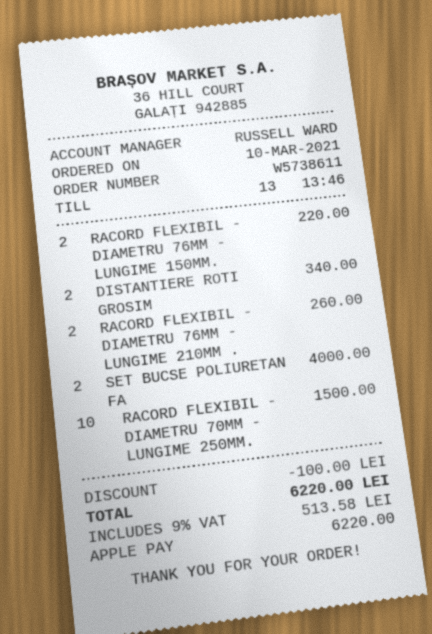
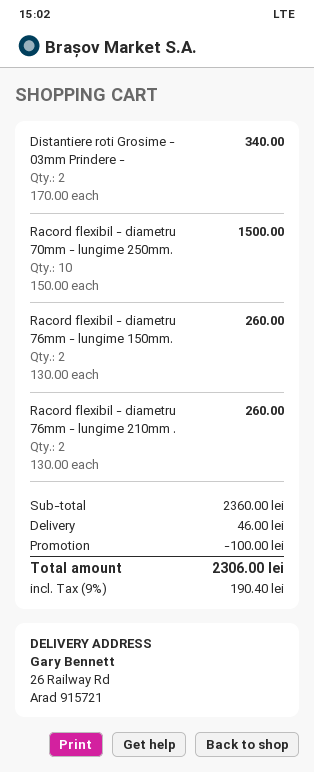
RACORD FLEXIBIL - DIAMETRU 76MM - LUNGIME 150MM.: 2 for 220.00 -> 2 for 260.00
SET BUCSE POLIURETAN FA: 2 for 4000.00 -> none
shipping: none -> 46.00
tax: 9% = 513.58 -> 9% = 190.40
total: 6220.00 -> 2306.00

